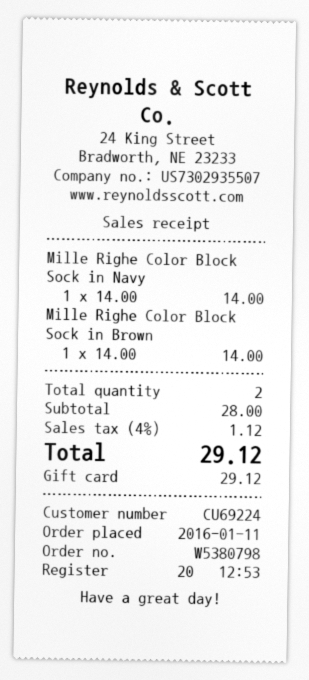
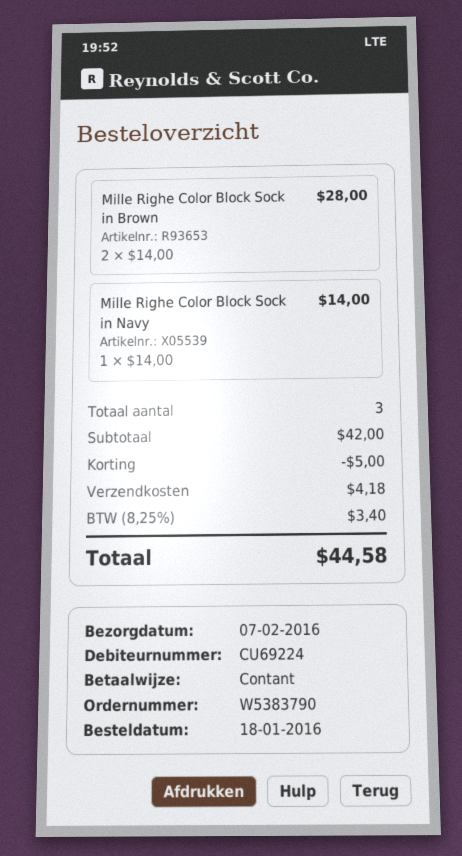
order number: W5380798 -> W5383790
order date: 2016-01-11 -> 2016-01-18
payment method: gift card -> cash
Mille Righe Color Block Sock in Brown: 1 x 14.00 = 14.00 -> 2 x 14.00 = 28.00
total quantity: 2 -> 3
subtotal: 28.00 -> 42.00
discount: none -> 5.00
shipping: none -> 4.18
tax: 4% = 1.12 -> 8.25% = 3.40
total: 29.12 -> 44.58

